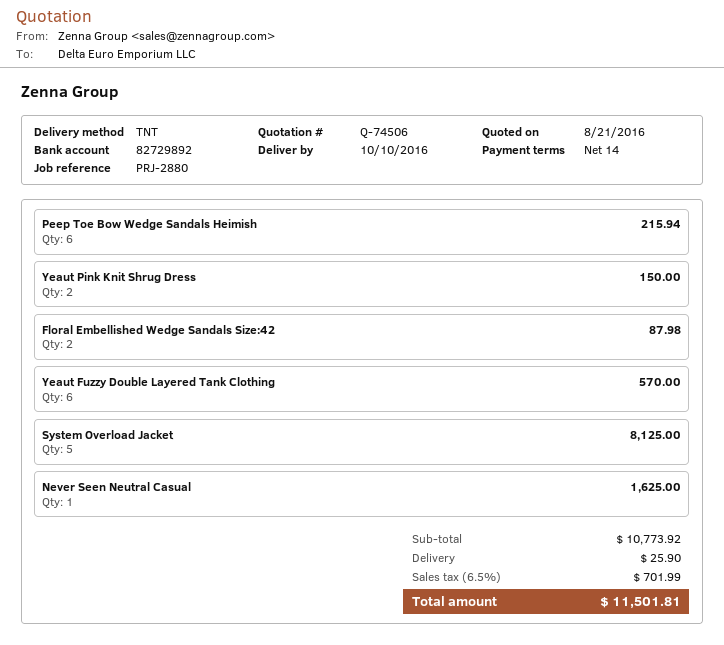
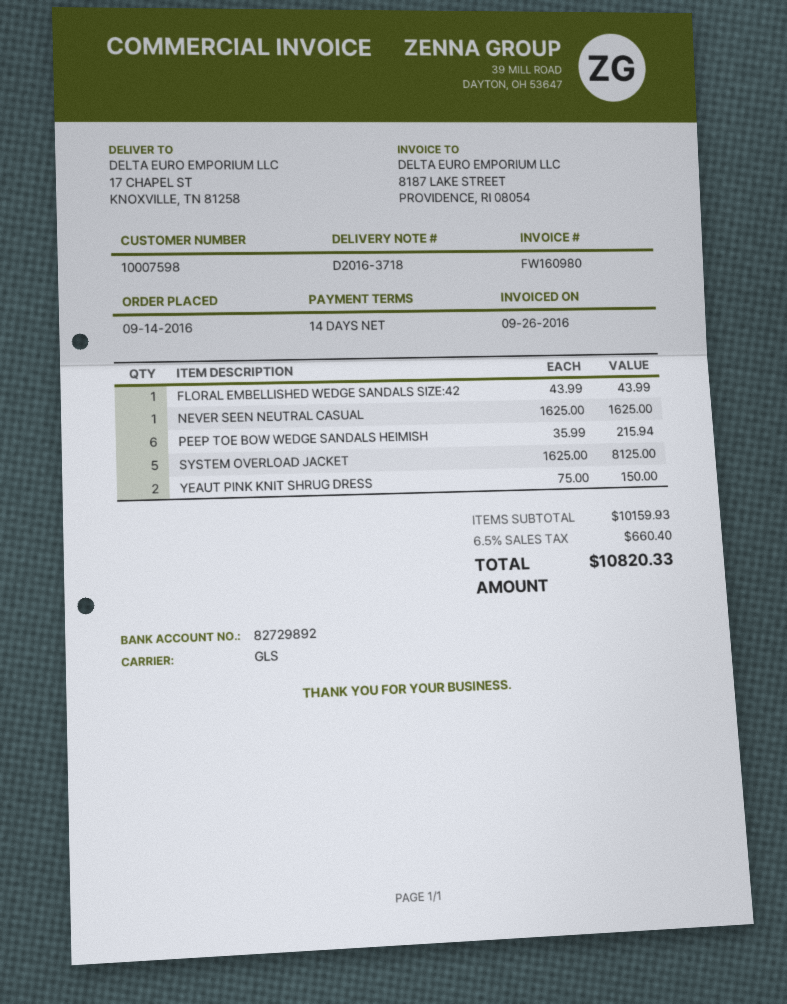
shipping method: TNT -> GLS
Floral Embellished Wedge Sandals Size:42: 2 for 87.98 -> 1 for 43.99
Yeaut Fuzzy Double Layered Tank Clothing: 6 for 570.00 -> none
subtotal: 10773.92 -> 10159.93
shipping: 25.90 -> none
tax: 6.5% = 701.99 -> 6.5% = 660.40
total: 11501.81 -> 10820.33

